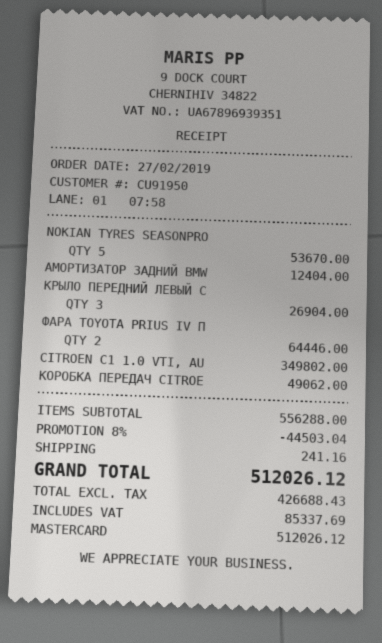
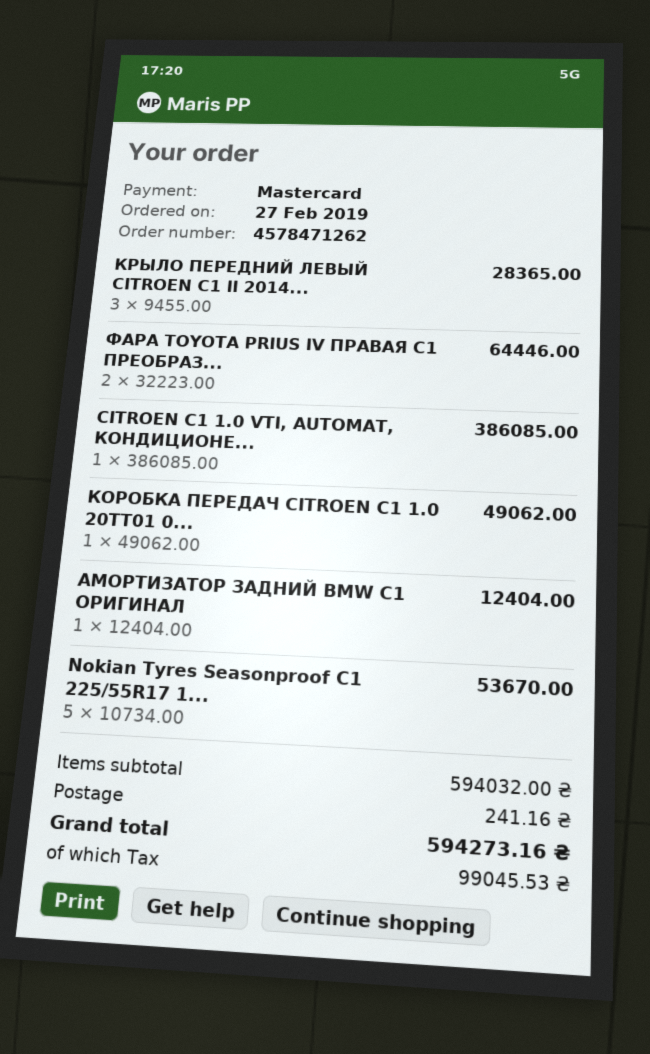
КРЫЛО ПЕРЕДНИЙ ЛЕВЫЙ C: 3 for 26904.00 -> 3 for 28365.00
CITROEN C1 1.0 VTI, AU: 1 for 349802.00 -> 1 for 386085.00
subtotal: 556288.00 -> 594032.00
discount: 8% = 44503.04 -> none
tax: 85337.69 -> 99045.53
total: 512026.12 -> 594273.16

